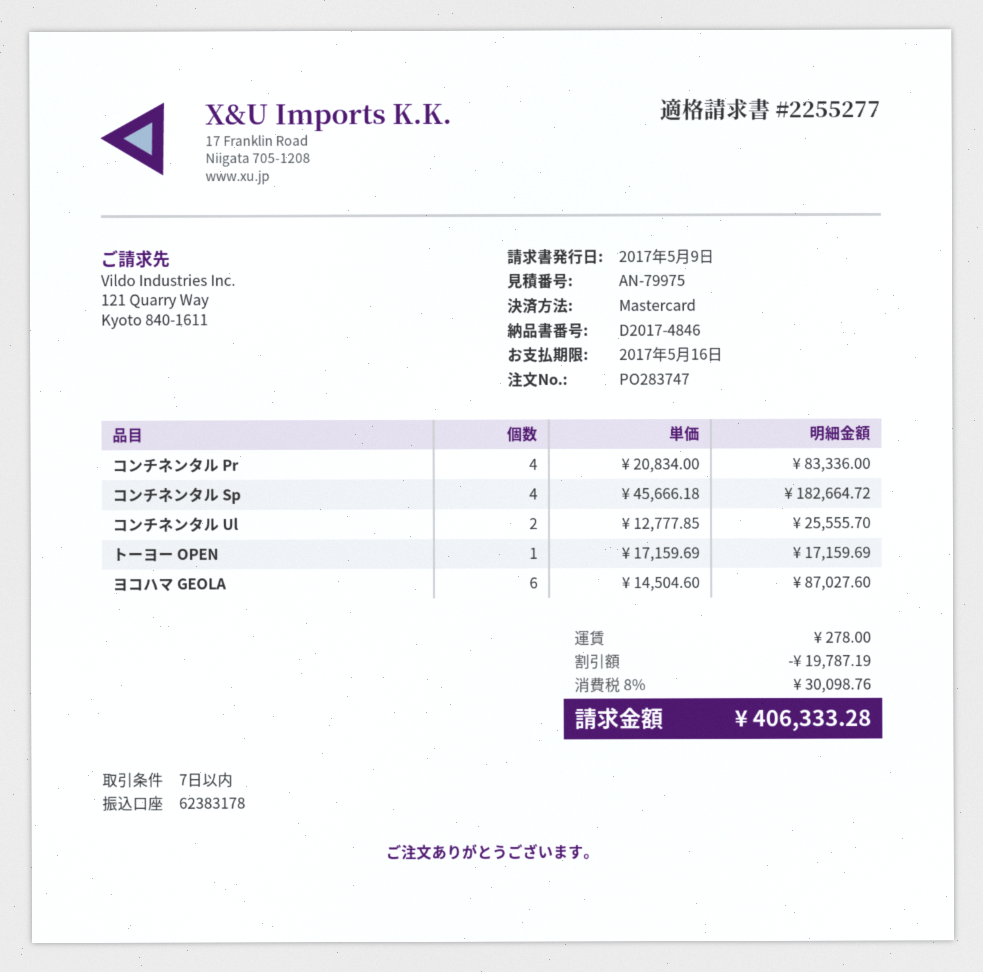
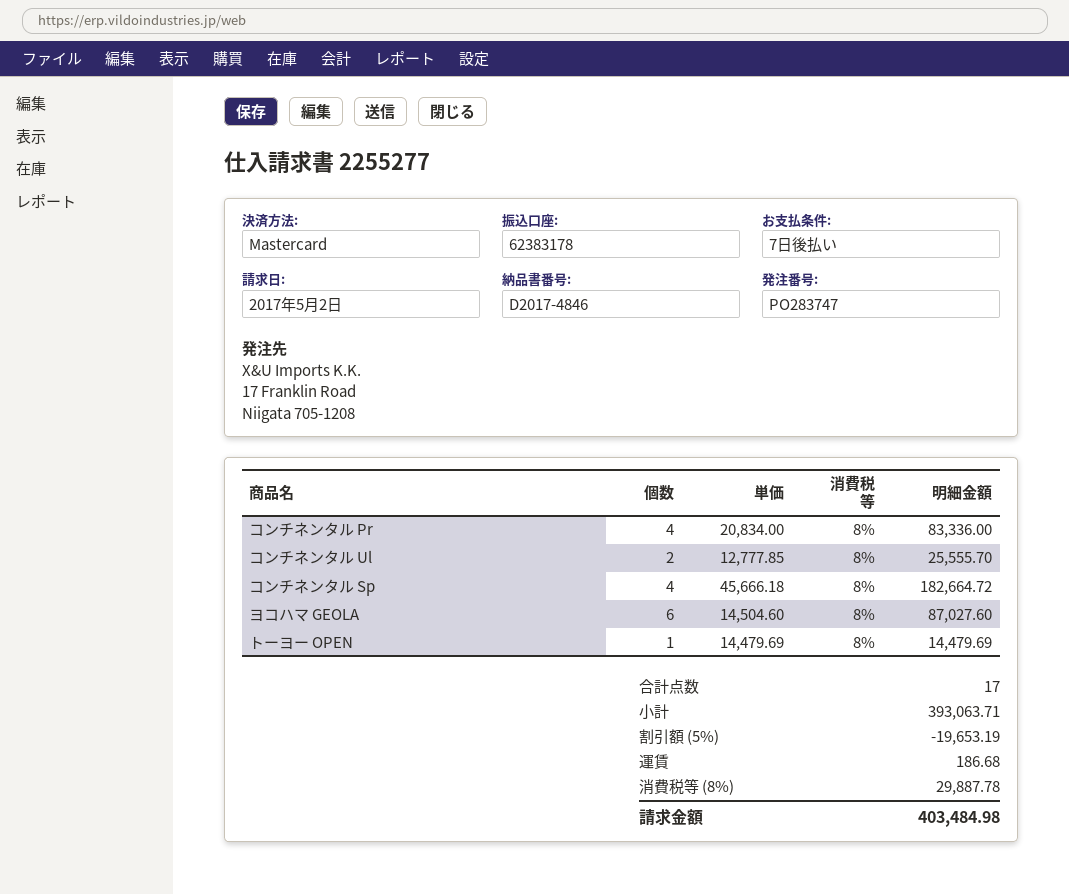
invoice date: 2017-05-09 -> 2017-05-02
トーヨー OPEN: 1 x 17159.69 = 17159.69 -> 1 x 14479.69 = 14479.69
discount: 19787.19 -> 19653.19
shipping: 278.00 -> 186.68
tax: 8% = 30098.76 -> 8% = 29887.78
total: 406333.28 -> 403484.98

